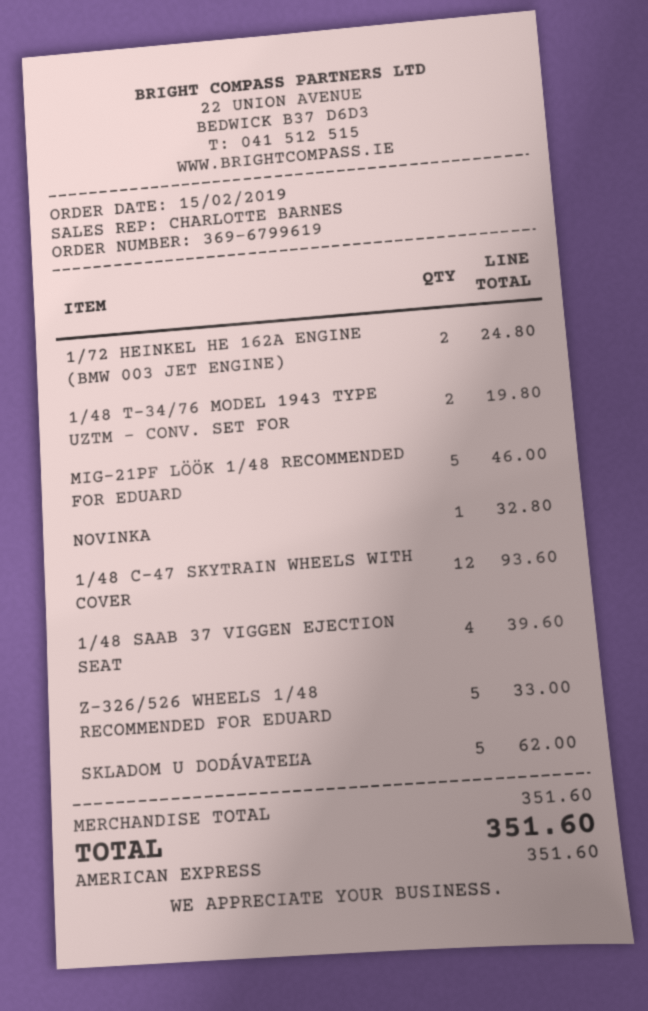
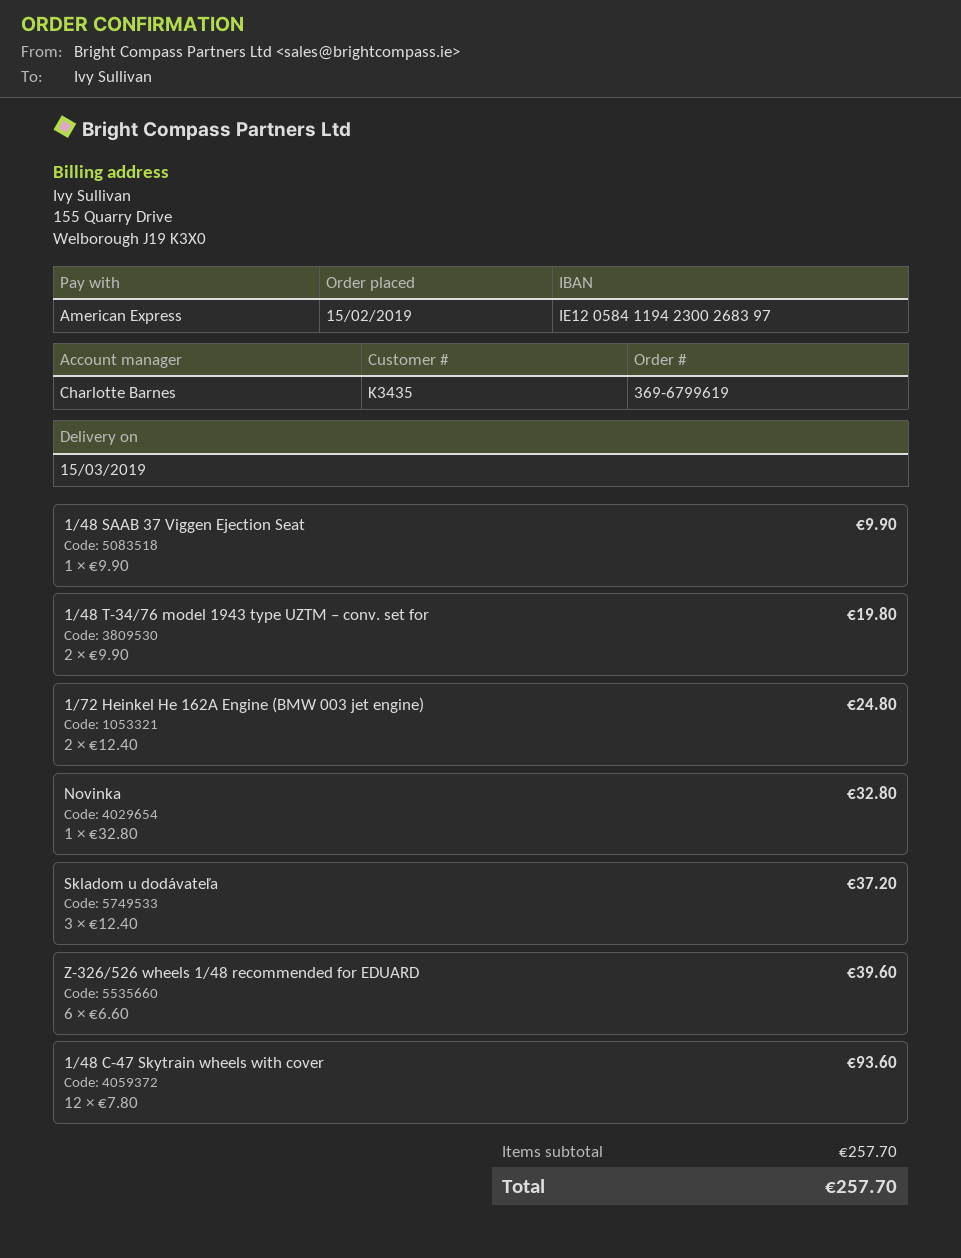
MIG-21PF LÖÖK 1/48 RECOMMENDED FOR EDUARD: 5 for 46.00 -> none
1/48 SAAB 37 VIGGEN EJECTION SEAT: 4 for 39.60 -> 1 for 9.90
Z-326/526 WHEELS 1/48 RECOMMENDED FOR EDUARD: 5 for 33.00 -> 6 for 39.60
SKLADOM U DODÁVATEĽA: 5 for 62.00 -> 3 for 37.20
subtotal: 351.60 -> 257.70
total: 351.60 -> 257.70

